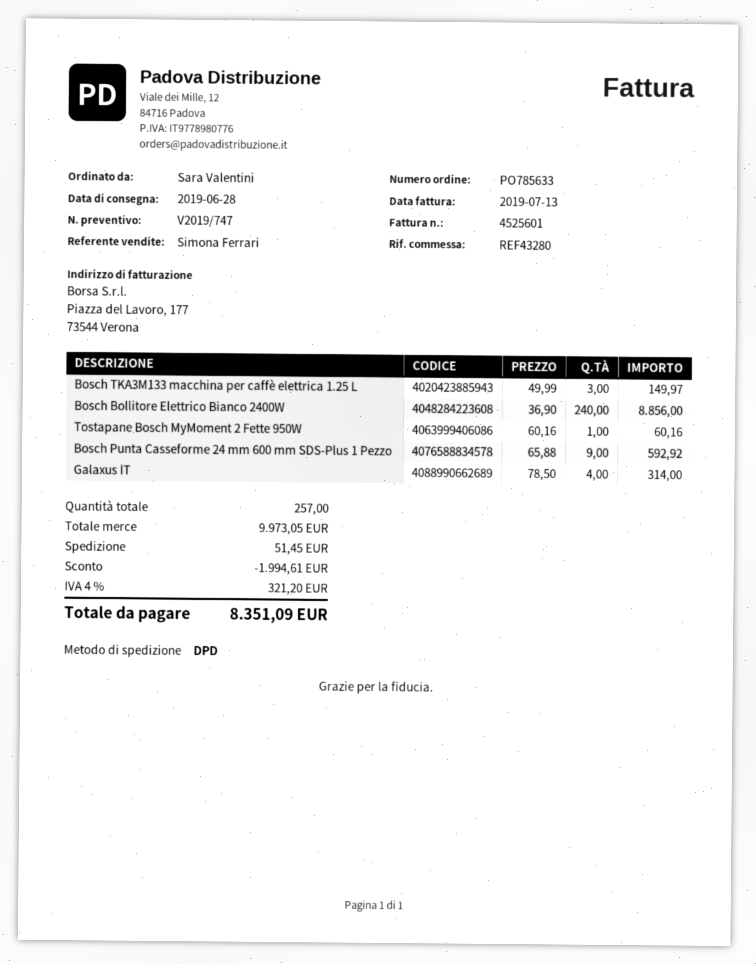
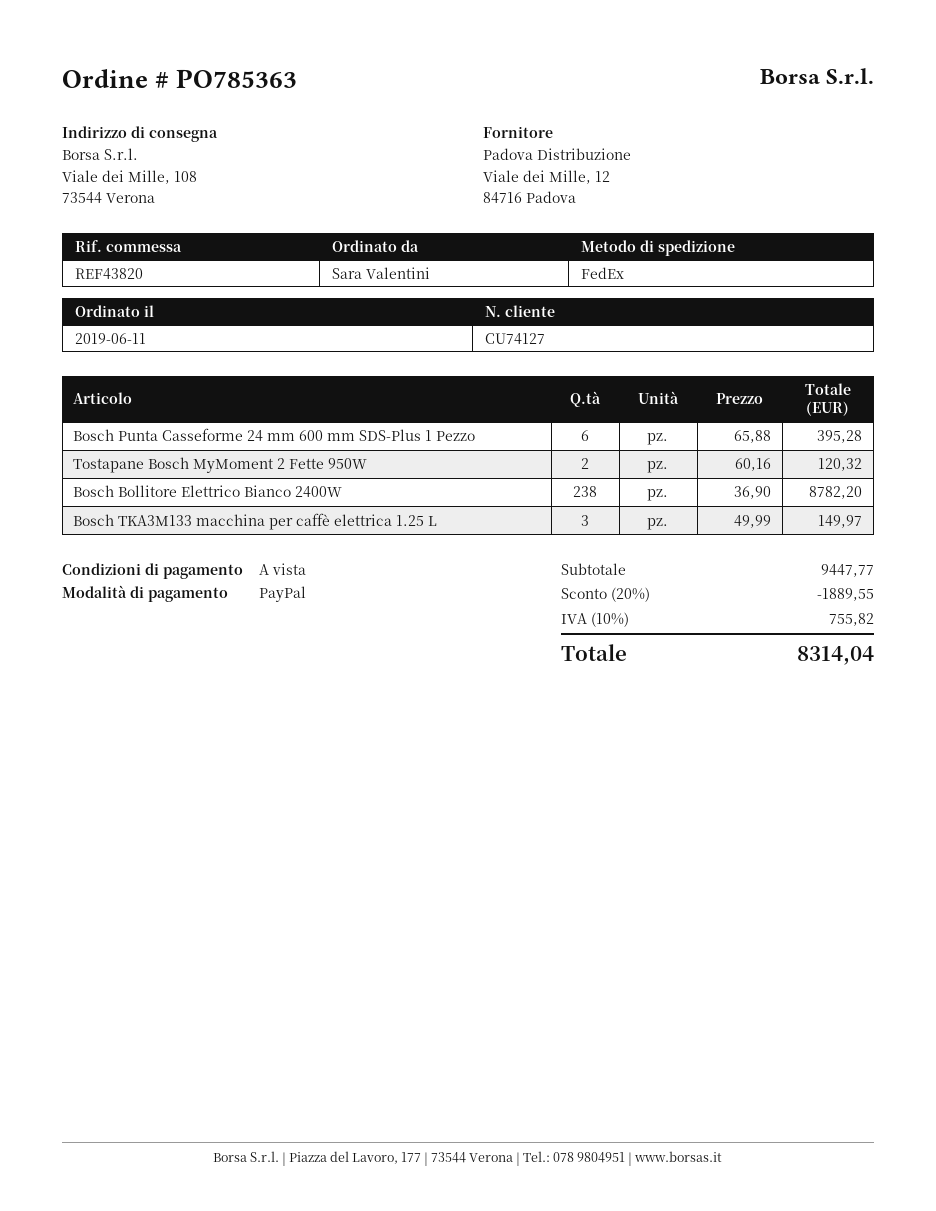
order number: PO785633 -> PO785363
reference: REF43280 -> REF43820
shipping method: DPD -> FedEx
Bosch Bollitore Elettrico Bianco 2400W: 240 x 36.90 = 8856.00 -> 238 x 36.90 = 8782.20
Tostapane Bosch MyMoment 2 Fette 950W: 1 x 60.16 = 60.16 -> 2 x 60.16 = 120.32
Bosch Punta Casseforme 24 mm 600 mm SDS-Plus 1 Pezzo: 9 x 65.88 = 592.92 -> 6 x 65.88 = 395.28
Galaxus IT: 4 x 78.50 = 314.00 -> none
subtotal: 9973.05 -> 9447.77
discount: 1994.61 -> 1889.55
shipping: 51.45 -> none
tax: 4% = 321.20 -> 10% = 755.82
total: 8351.09 -> 8314.04

